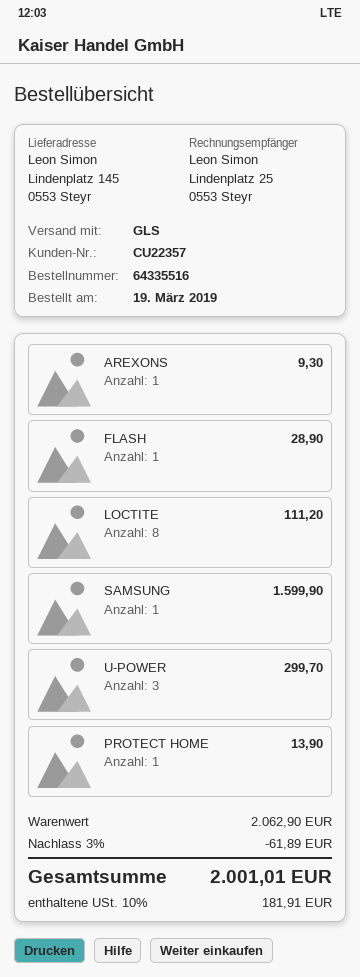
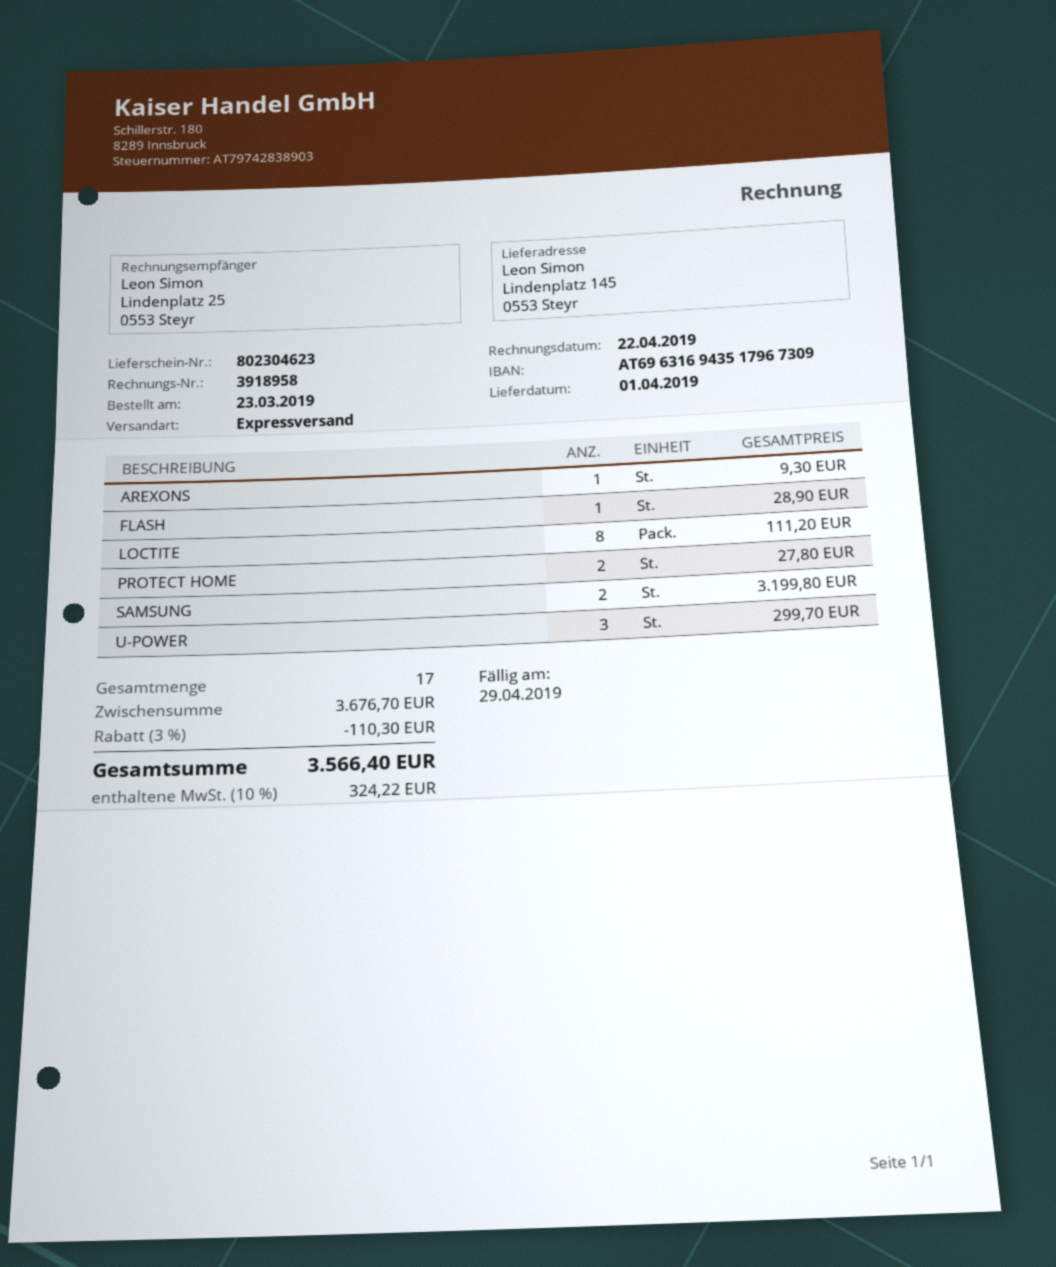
order date: 2019-03-19 -> 2019-03-23
shipping method: GLS -> express
SAMSUNG: 1 for 1599.90 -> 2 for 3199.80
PROTECT HOME: 1 for 13.90 -> 2 for 27.80
subtotal: 2062.90 -> 3676.70
discount: 3% = 61.89 -> 3% = 110.30
tax: 10% = 181.91 -> 10% = 324.22
total: 2001.01 -> 3566.40

